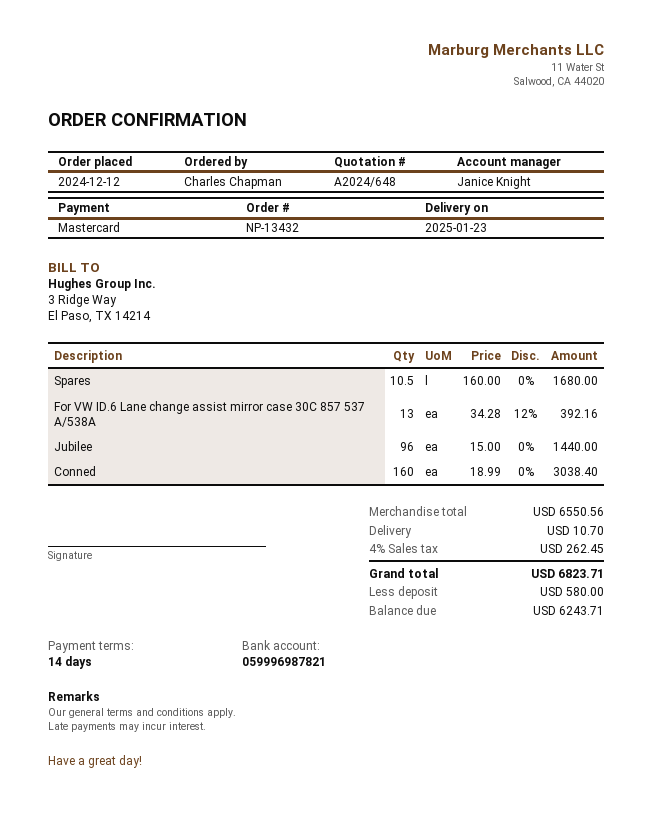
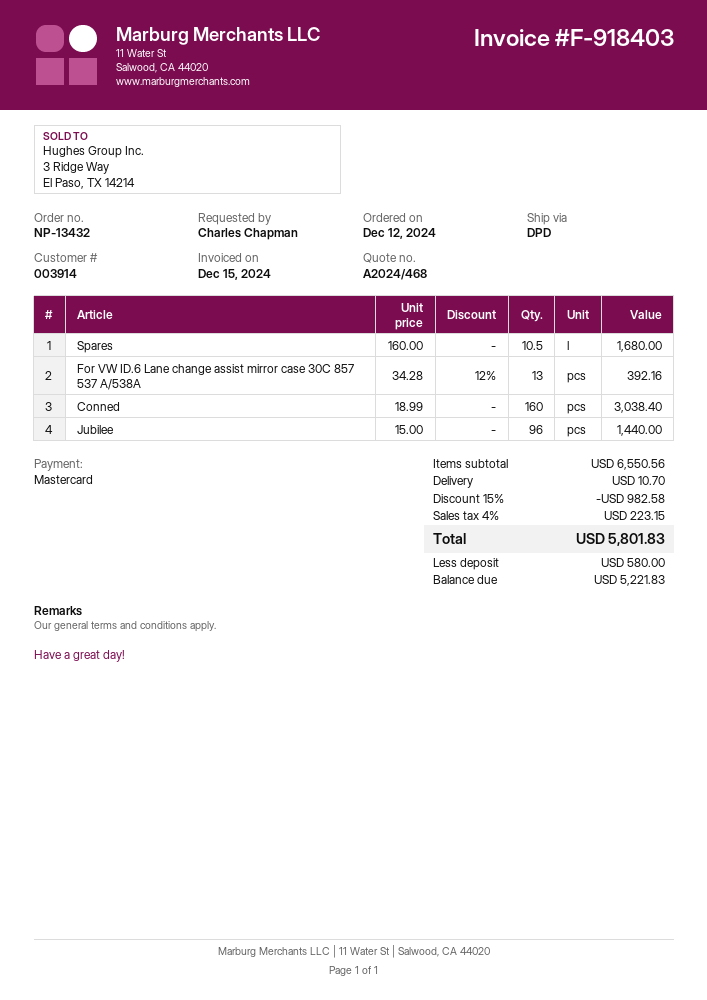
quote number: A2024/648 -> A2024/468
discount: none -> 15% = 982.58
tax: 4% = 262.45 -> 4% = 223.15
total: 6823.71 -> 5801.83
balance: 6243.71 -> 5221.83

